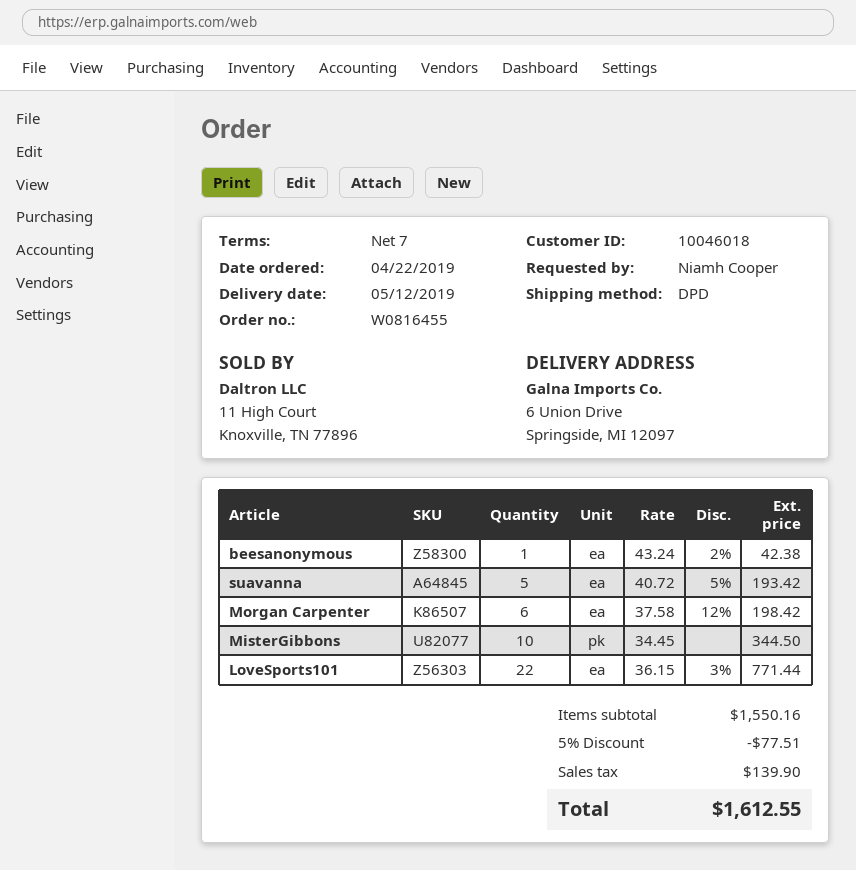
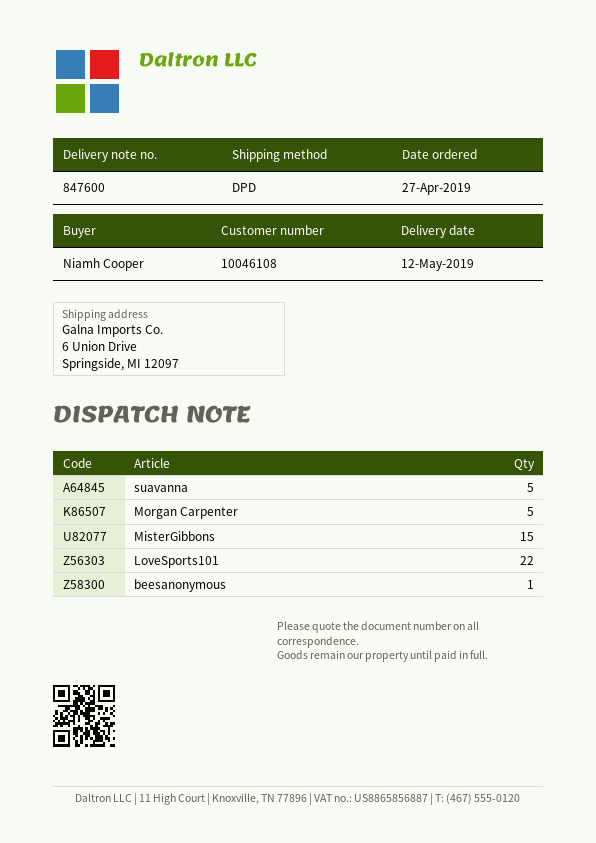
order date: 2019-04-22 -> 2019-04-27
customer number: 10046018 -> 10046108
Morgan Carpenter: 6 -> 5
MisterGibbons: 10 -> 15

